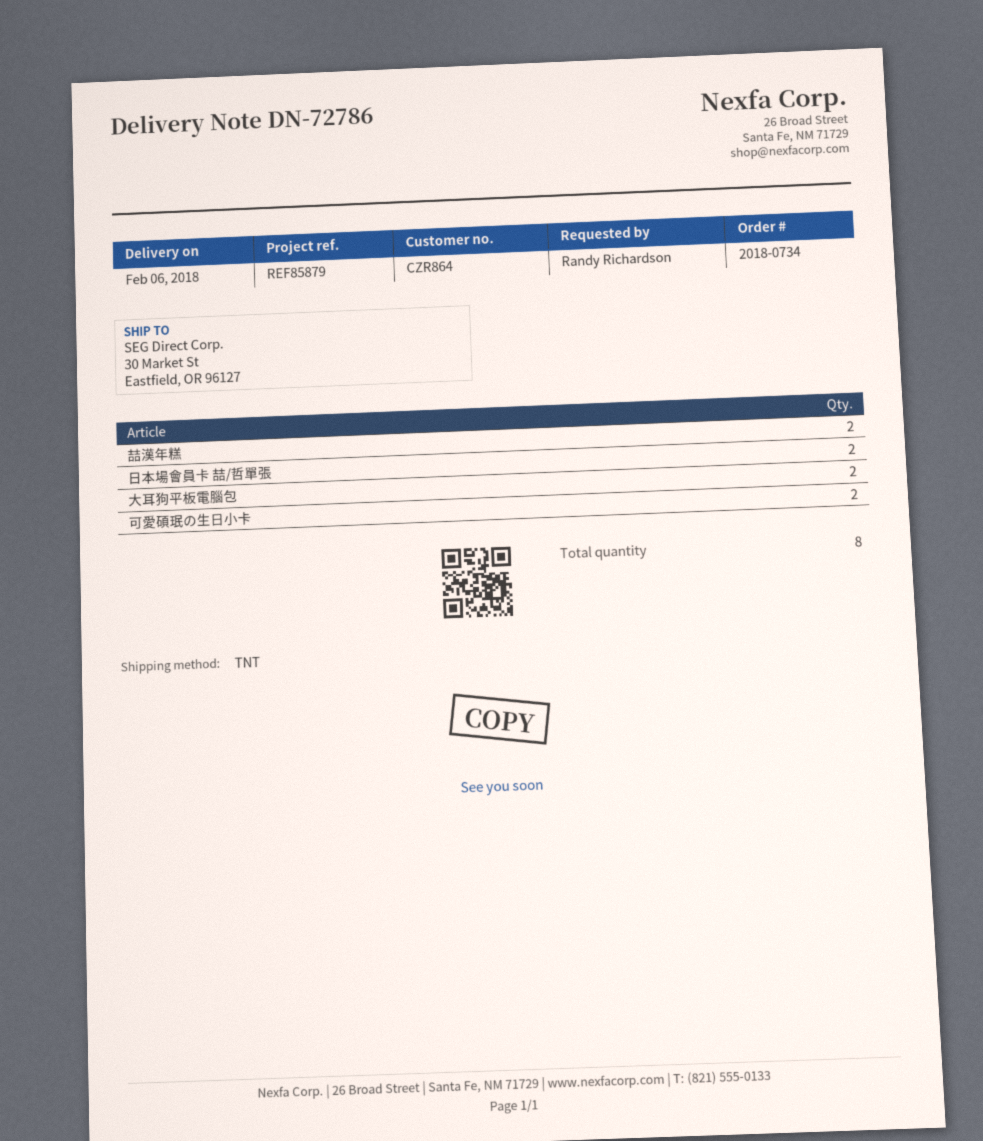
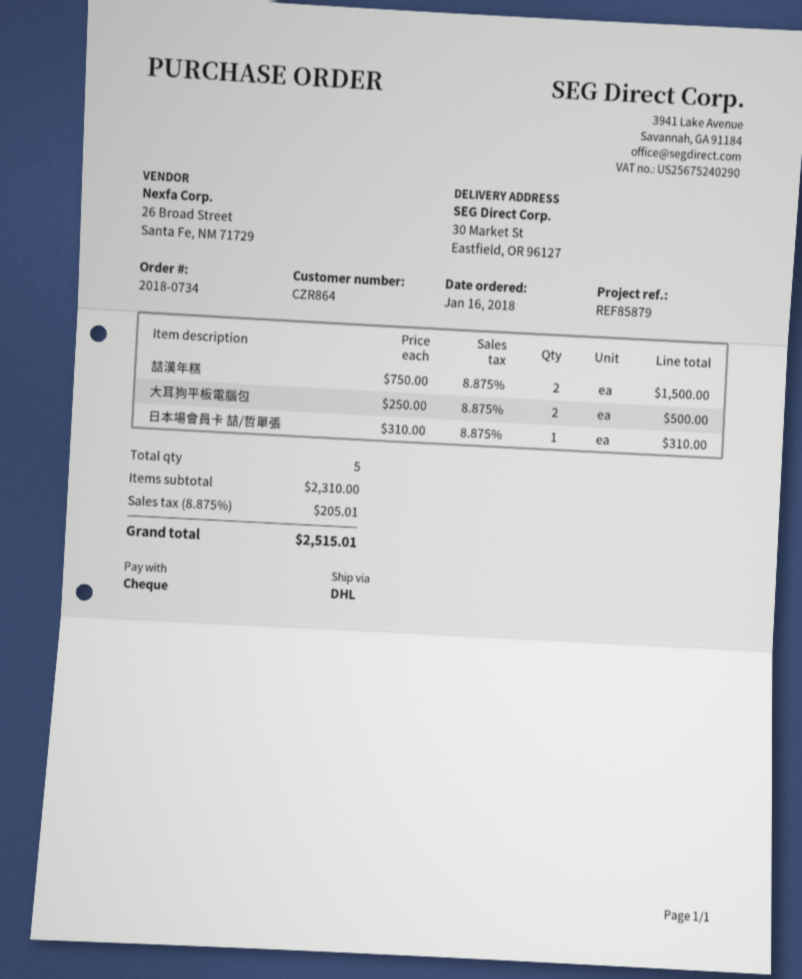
shipping method: TNT -> DHL
日本場會員卡 喆/哲單張: 2 -> 1
可愛碩珉の生日小卡: 2 -> none
total quantity: 8 -> 5

